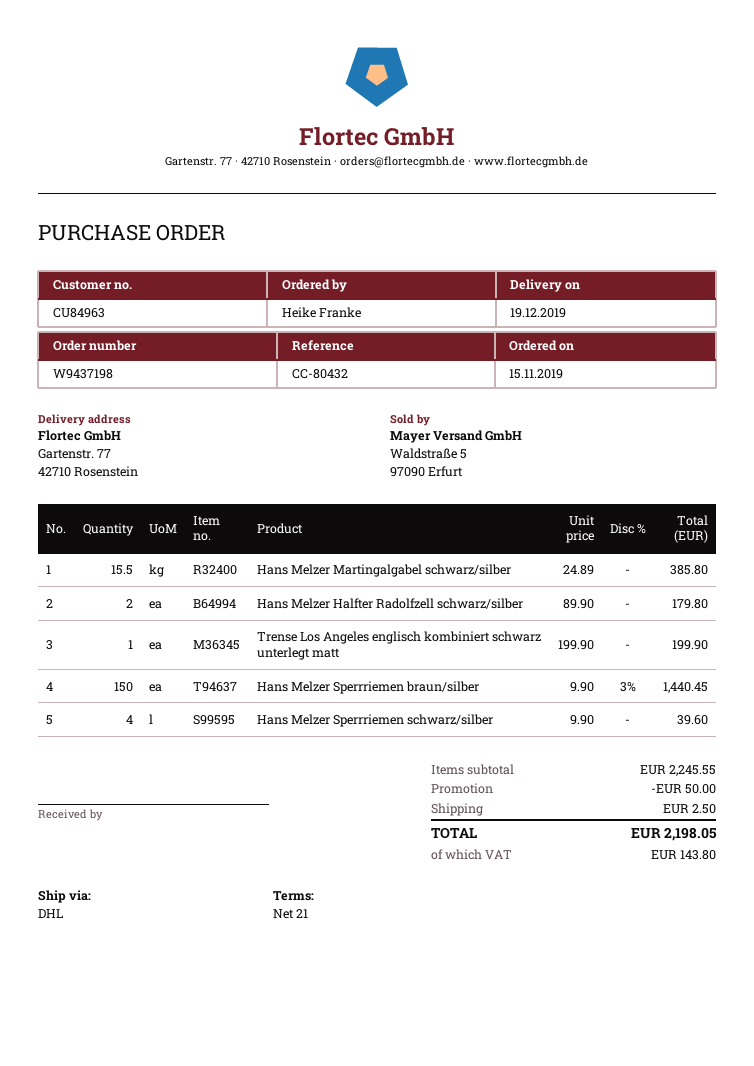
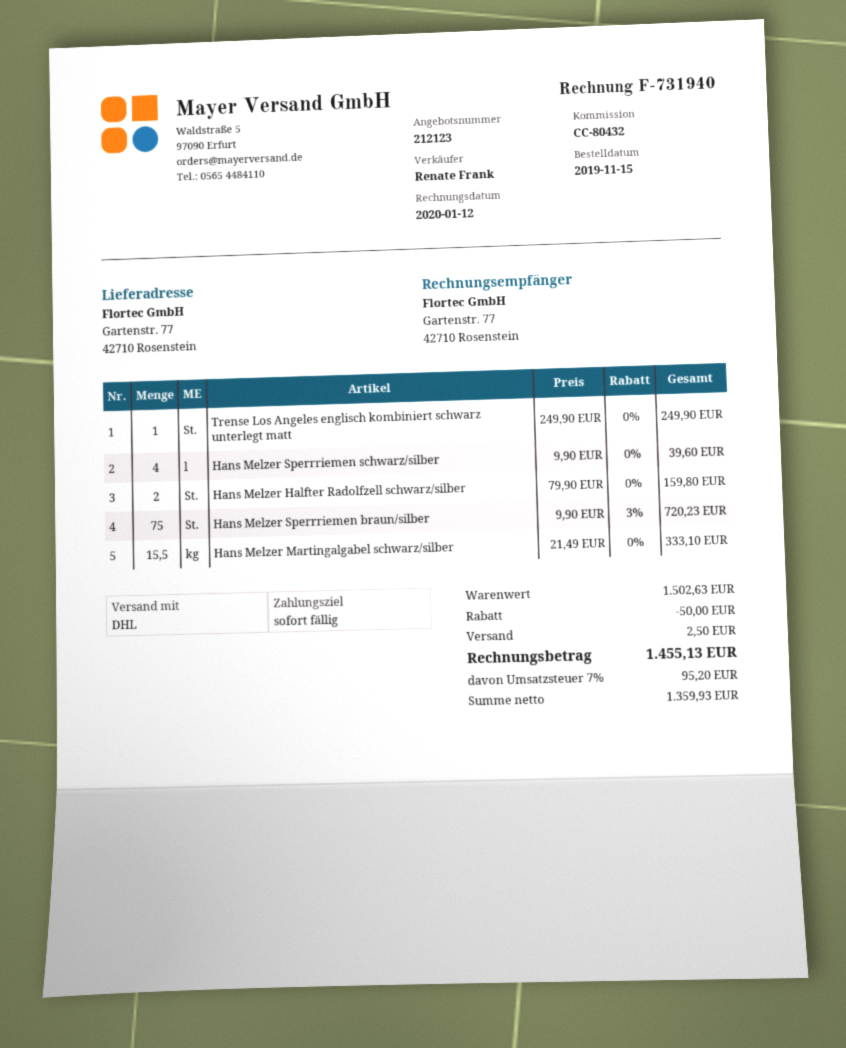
payment terms: 21 days -> on receipt
Hans Melzer Martingalgabel schwarz/silber: 15.5 x 24.89 = 385.80 -> 15.5 x 21.49 = 333.10
Hans Melzer Halfter Radolfzell schwarz/silber: 2 x 89.90 = 179.80 -> 2 x 79.90 = 159.80
Trense Los Angeles englisch kombiniert schwarz unterlegt matt: 1 x 199.90 = 199.90 -> 1 x 249.90 = 249.90
Hans Melzer Sperrriemen braun/silber: 150 x 9.90 - 3% = 1440.45 -> 75 x 9.90 - 3% = 720.23
subtotal: 2245.55 -> 1502.63
tax: 143.80 -> 95.20
total: 2198.05 -> 1455.13

